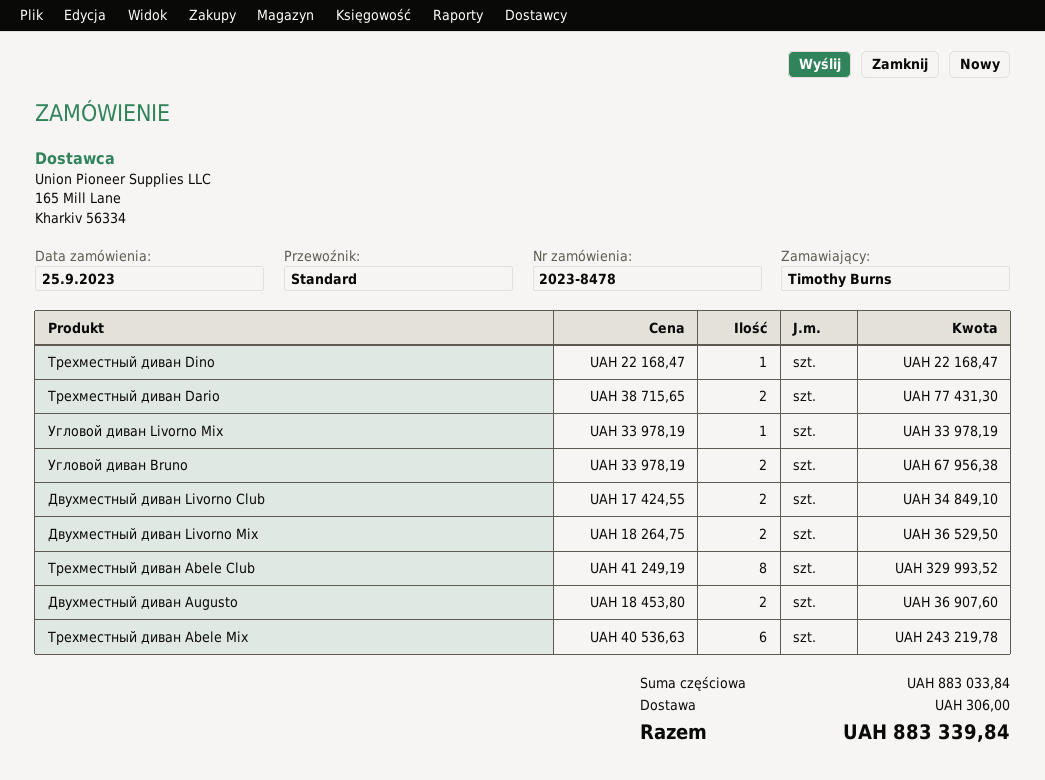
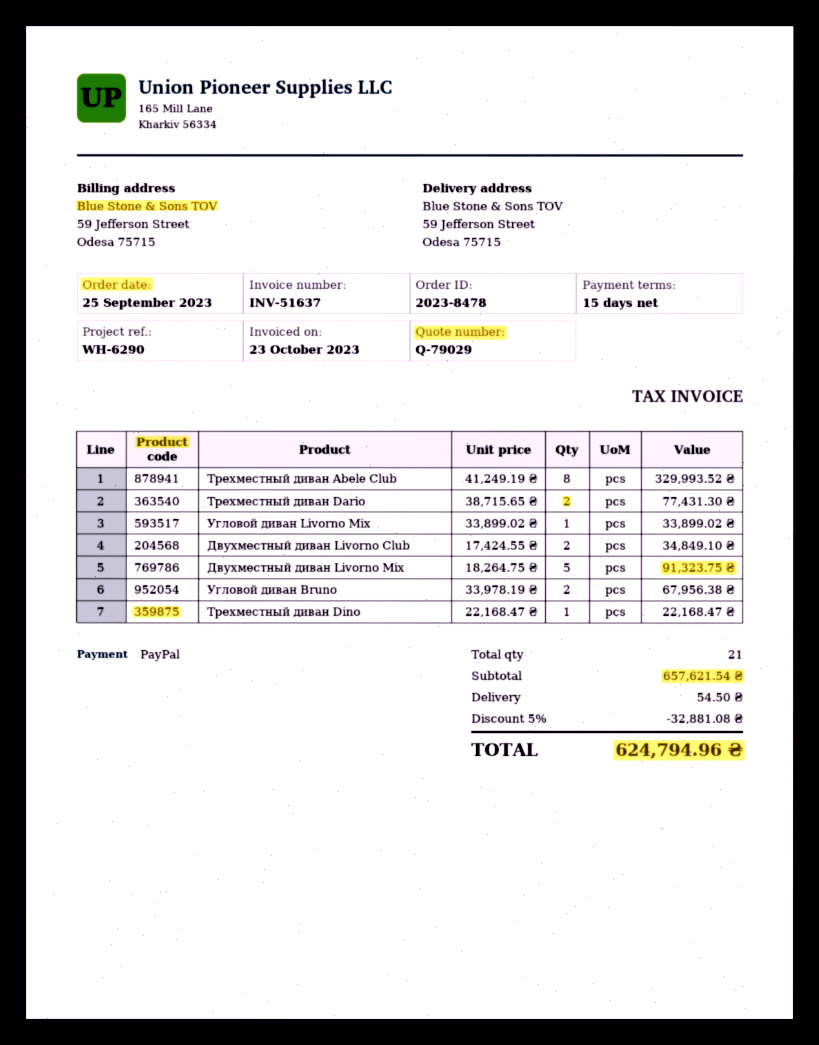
Угловой диван Livorno Mix: 1 x 33978.19 = 33978.19 -> 1 x 33899.02 = 33899.02
Двухместный диван Livorno Mix: 2 x 18264.75 = 36529.50 -> 5 x 18264.75 = 91323.75
Двухместный диван Augusto: 2 x 18453.80 = 36907.60 -> none
Трехместный диван Abele Mix: 6 x 40536.63 = 243219.78 -> none
subtotal: 883033.84 -> 657621.54
discount: none -> 5% = 32881.08
shipping: 306.00 -> 54.50
total: 883339.84 -> 624794.96

